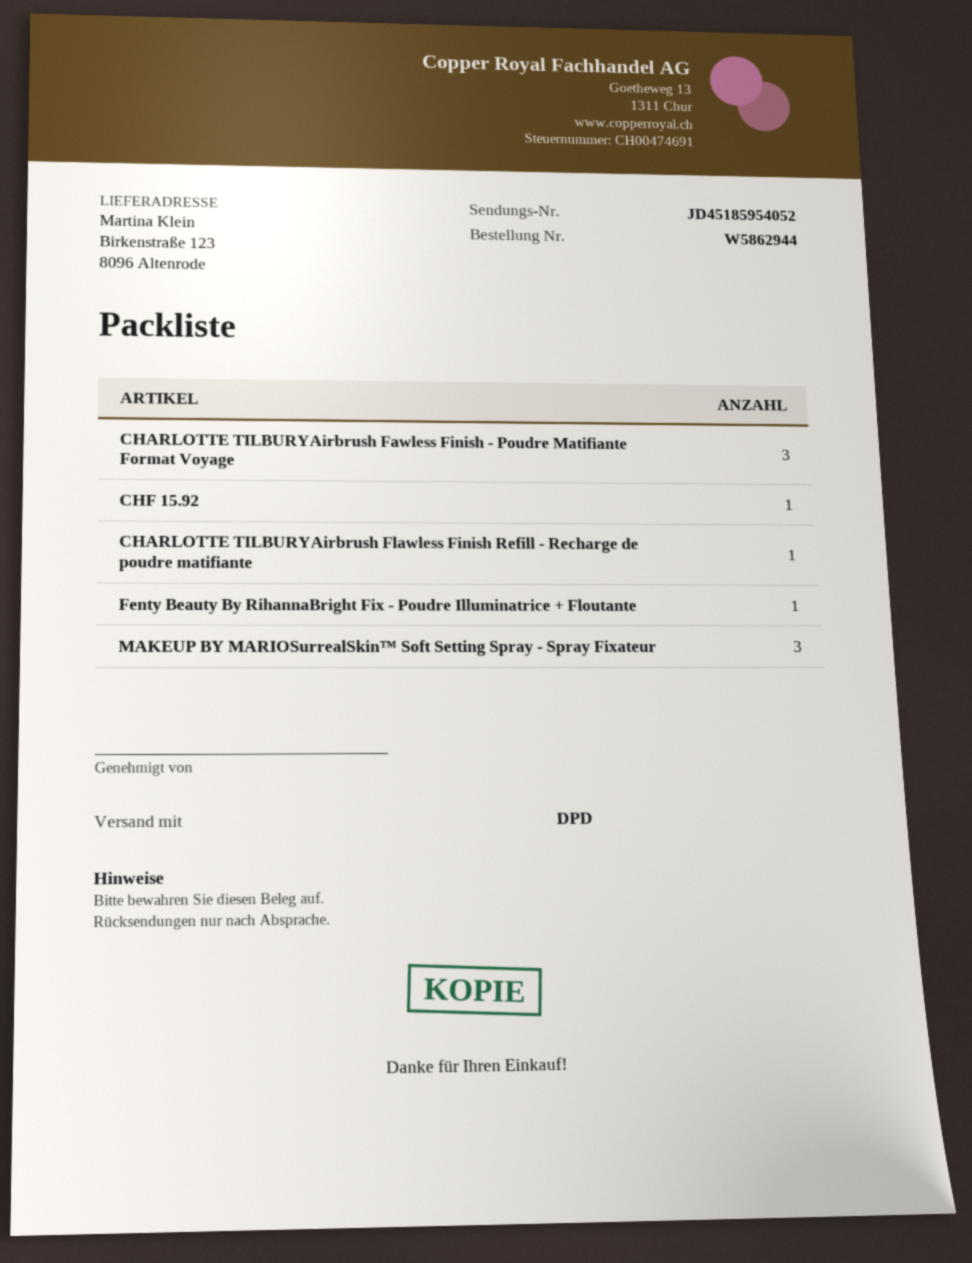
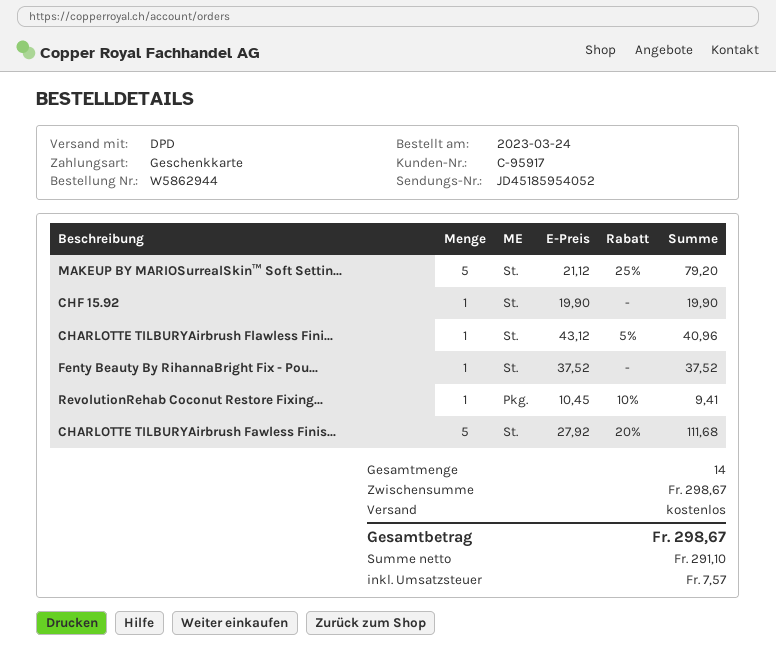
CHARLOTTE TILBURYAirbrush Fawless Finish - Poudre Matifiante Format Voyage: 3 -> 5
MAKEUP BY MARIOSurrealSkin™ Soft Setting Spray - Spray Fixateur: 3 -> 5
RevolutionRehab Coconut Restore Fixing...: none -> 1

